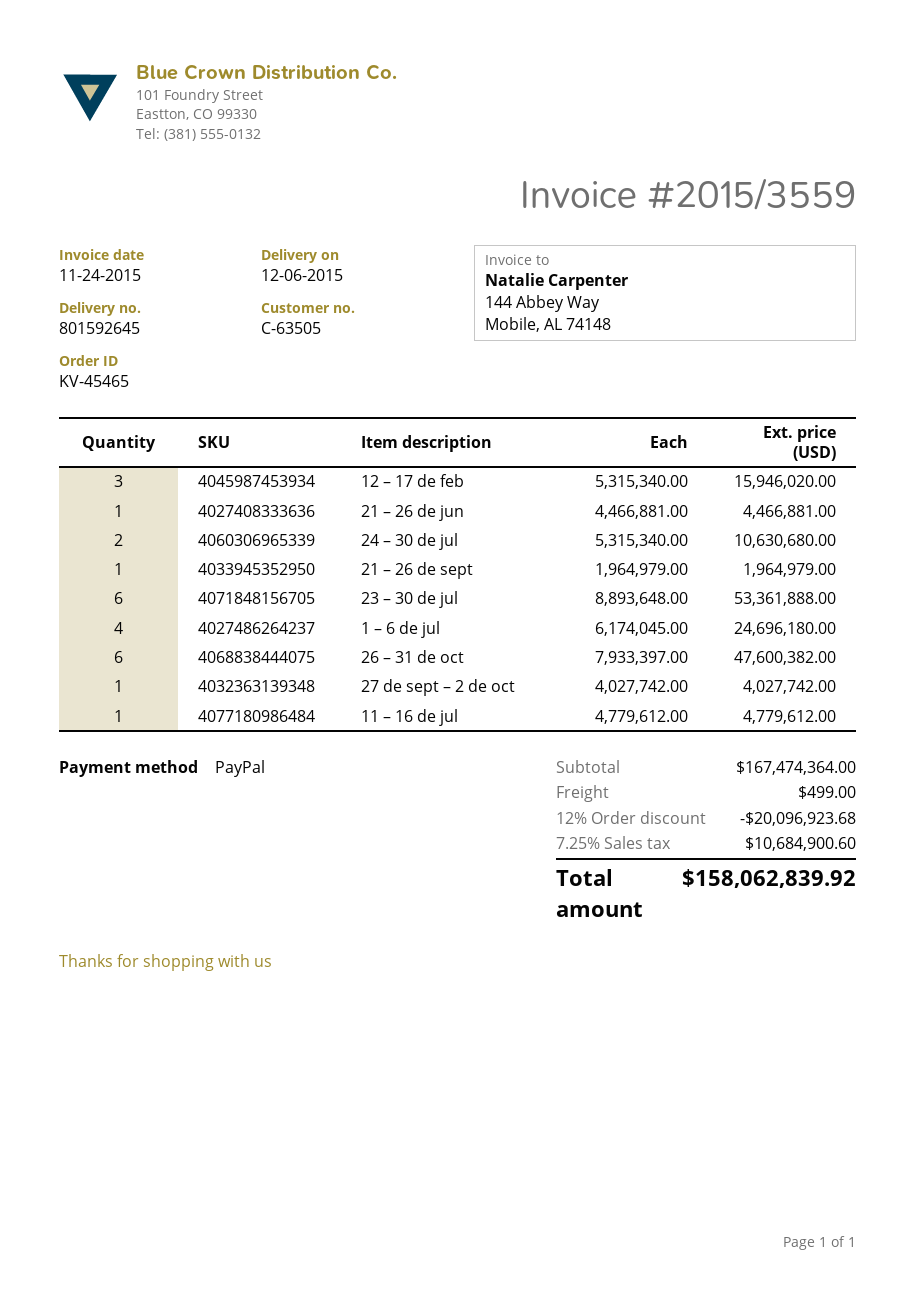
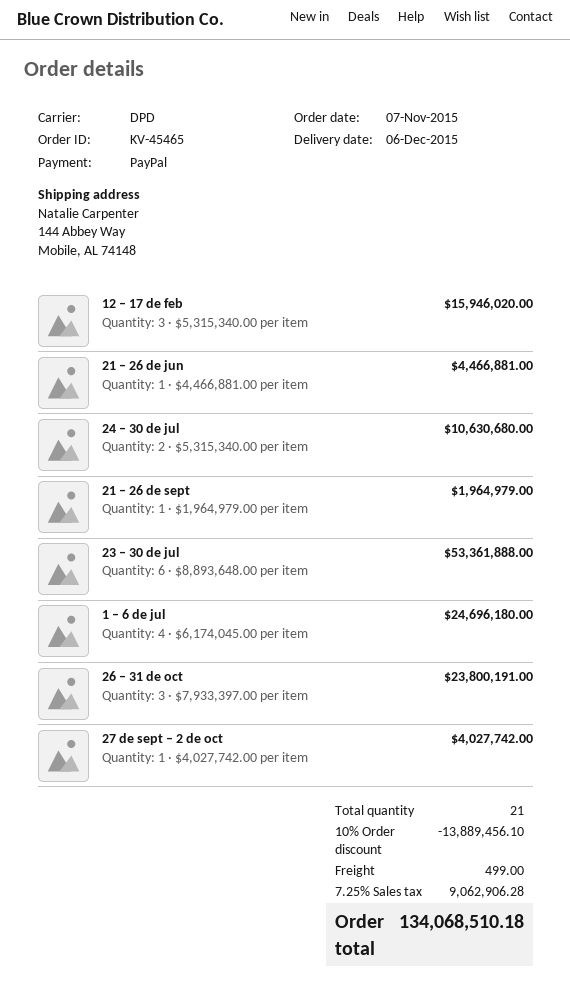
26 – 31 de oct: 6 x 7933397.00 = 47600382.00 -> 3 x 7933397.00 = 23800191.00
11 – 16 de jul: 1 x 4779612.00 = 4779612.00 -> none
discount: 12% = 20096923.68 -> 10% = 13889456.10
tax: 7.25% = 10684900.60 -> 7.25% = 9062906.28
total: 158062839.92 -> 134068510.18

